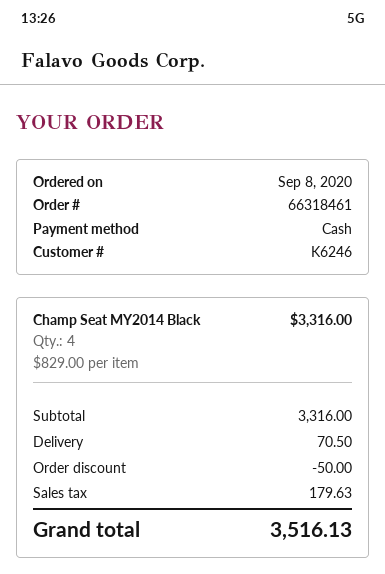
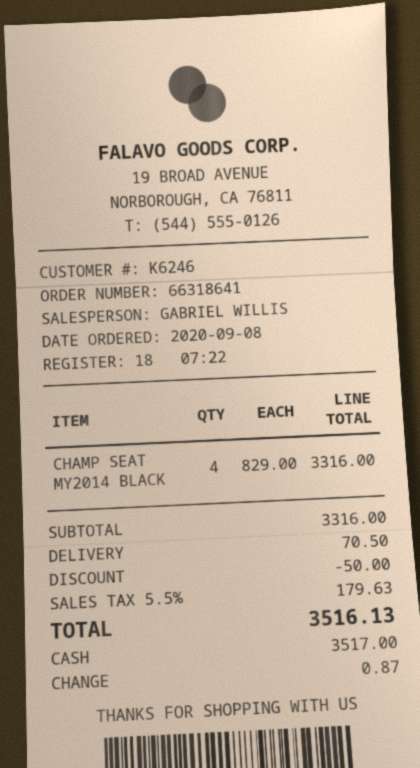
order number: 66318461 -> 66318641

